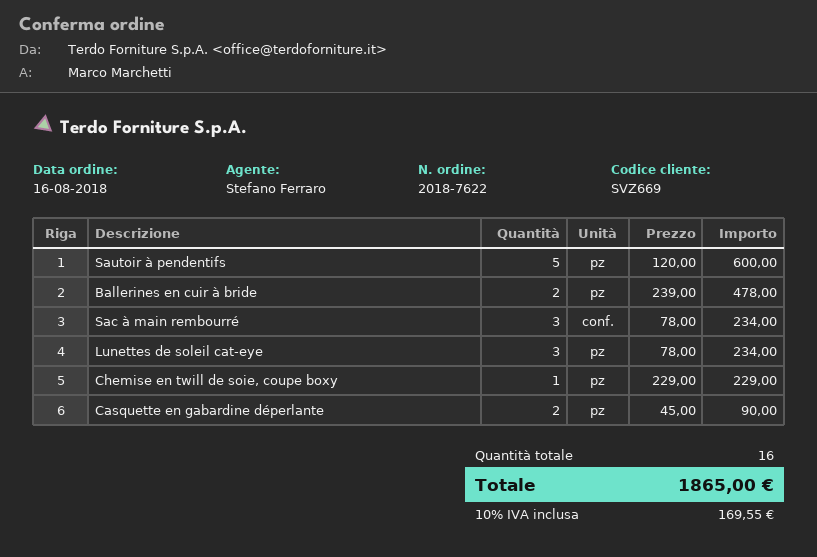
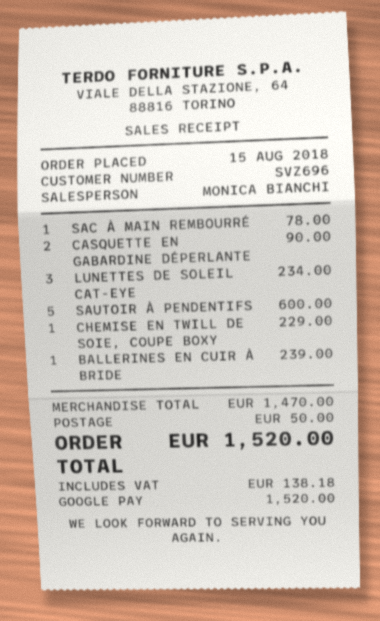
order date: 2018-08-16 -> 2018-08-15
customer number: SVZ669 -> SVZ696
sales rep: Stefano Ferraro -> MONICA BIANCHI
Ballerines en cuir à bride: 2 for 478.00 -> 1 for 239.00
Sac à main rembourré: 3 for 234.00 -> 1 for 78.00
shipping: none -> 50.00
tax: 169.55 -> 138.18
total: 1865.00 -> 1520.00

